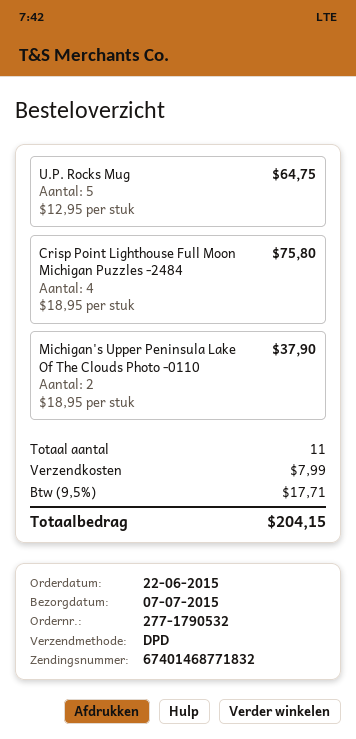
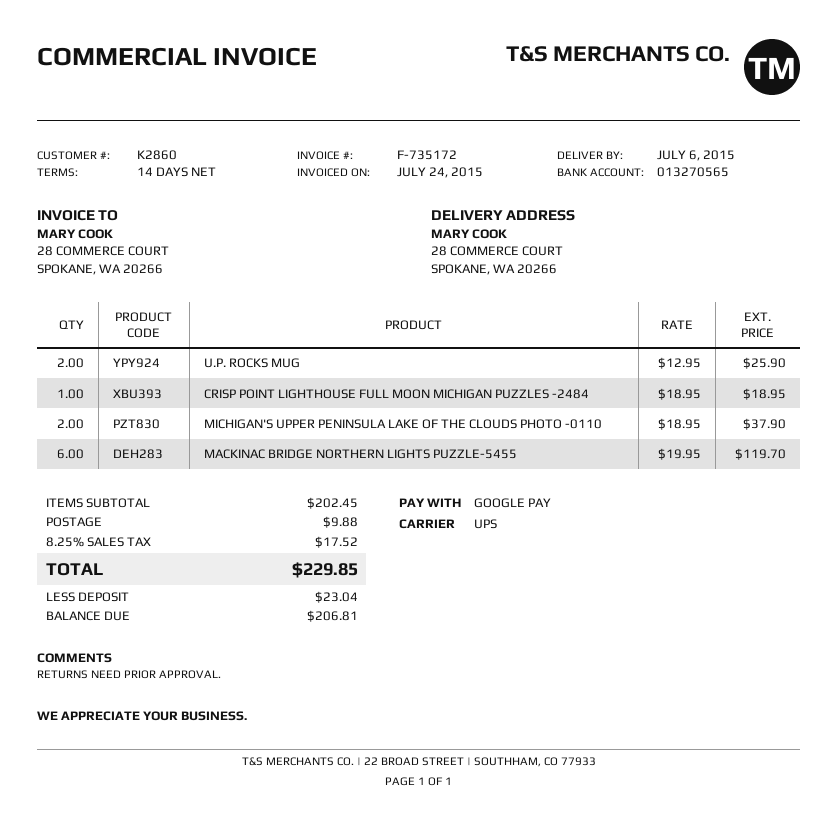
delivery date: 2015-07-07 -> 2015-07-06
shipping method: DPD -> UPS
U.P. Rocks Mug: 5 x 12.95 = 64.75 -> 2 x 12.95 = 25.90
Crisp Point Lighthouse Full Moon Michigan Puzzles -2484: 4 x 18.95 = 75.80 -> 1 x 18.95 = 18.95
MACKINAC BRIDGE NORTHERN LIGHTS PUZZLE-5455: none -> 6 x 19.95 = 119.70
shipping: 7.99 -> 9.88
tax: 9.5% = 17.71 -> 8.25% = 17.52
total: 204.15 -> 229.85

